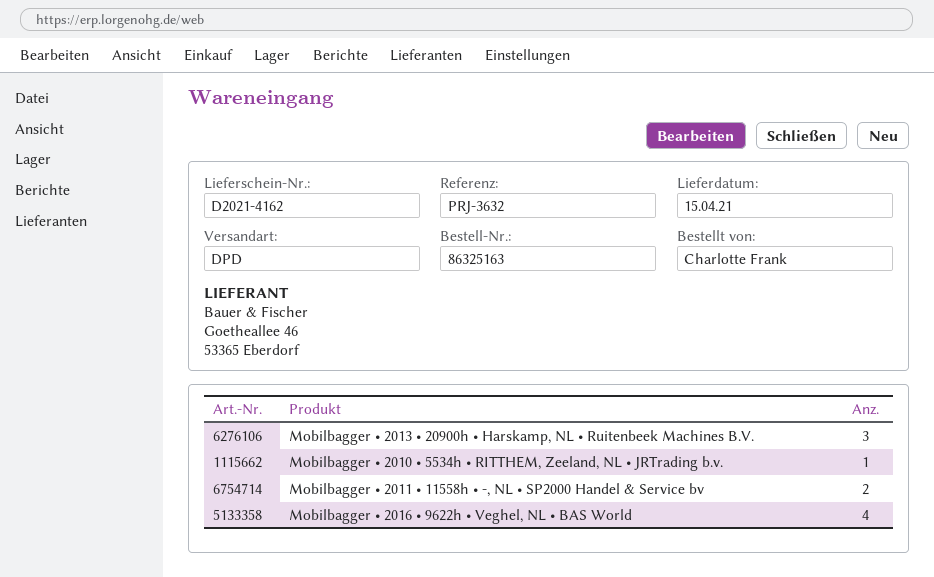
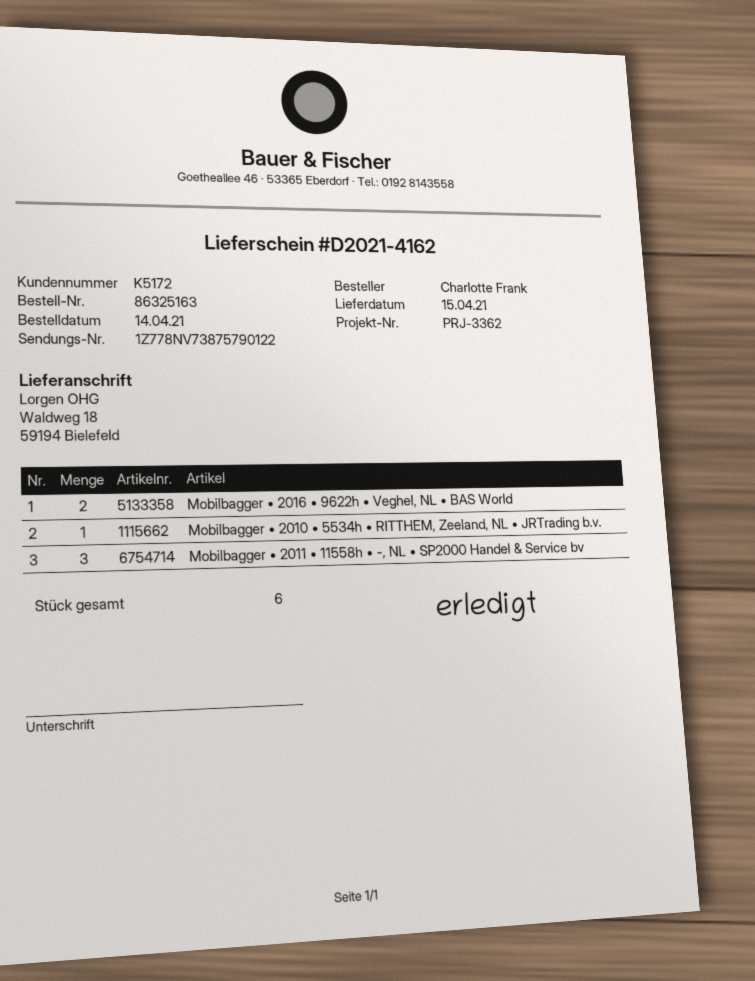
reference: PRJ-3632 -> PRJ-3362
Mobilbagger • 2013 • 20900h • Harskamp, NL • Ruitenbeek Machines B.V.: 3 -> none
Mobilbagger • 2011 • 11558h • -, NL • SP2000 Handel & Service bv: 2 -> 3
Mobilbagger • 2016 • 9622h • Veghel, NL • BAS World: 4 -> 2

